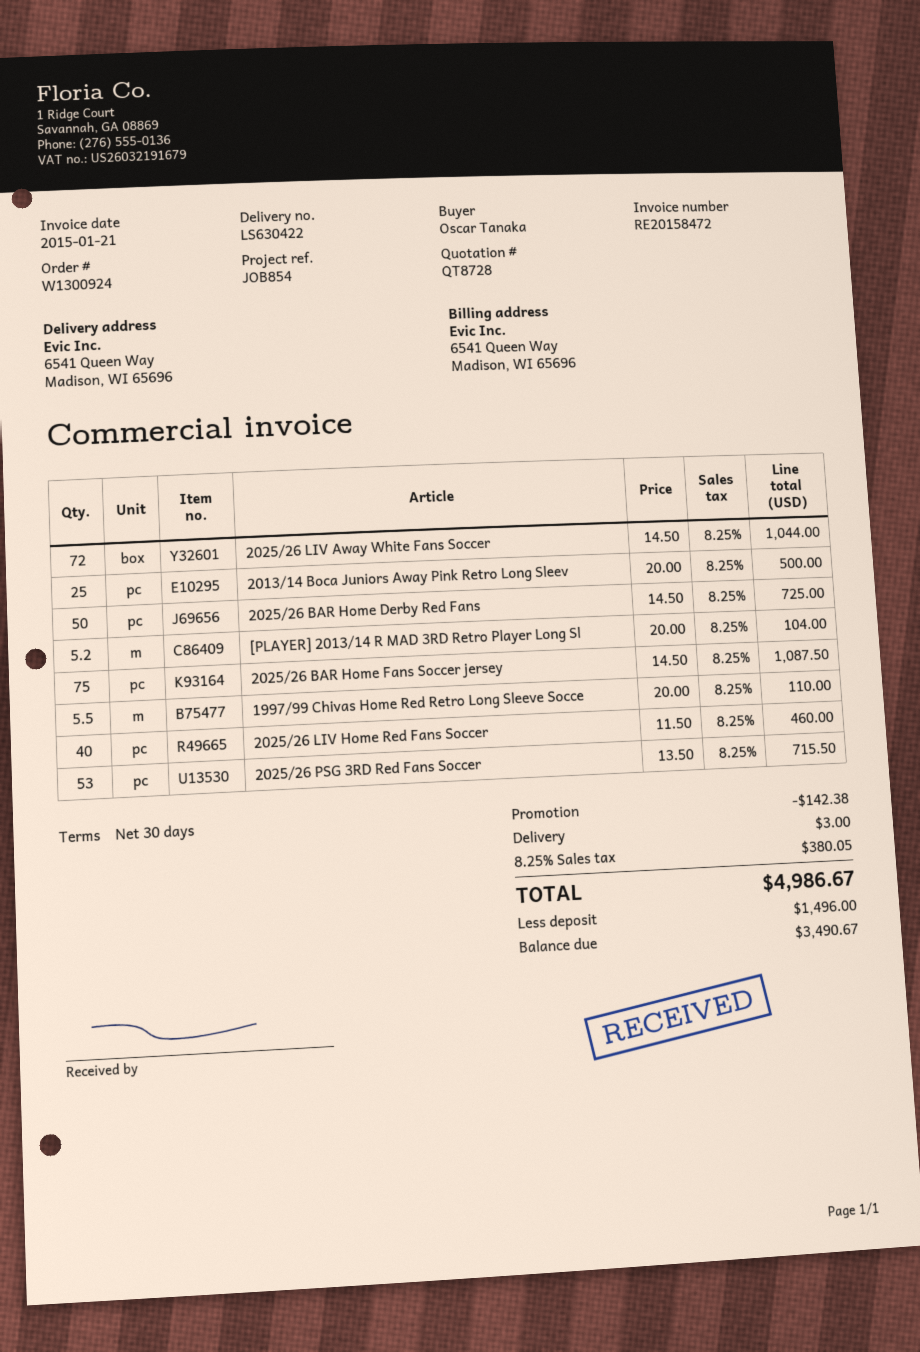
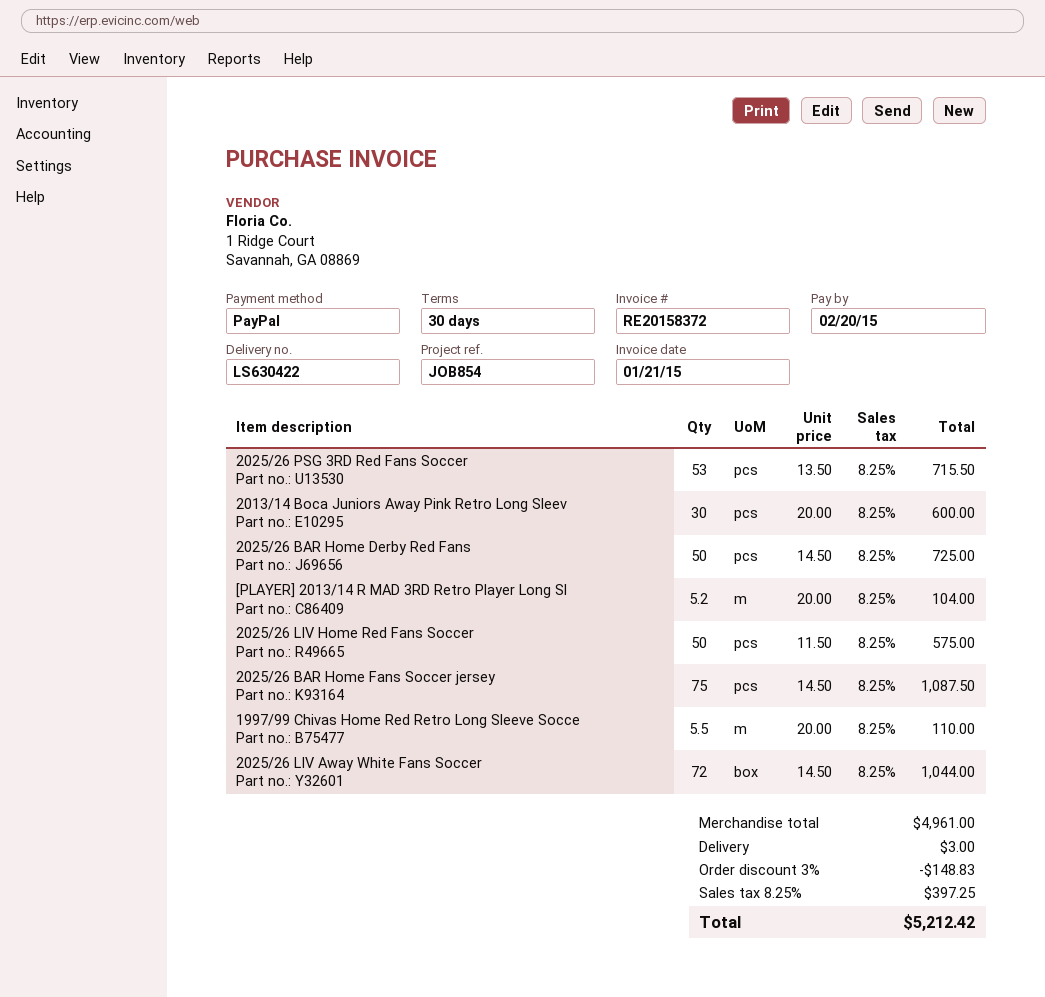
invoice number: RE20158472 -> RE20158372
2013/14 Boca Juniors Away Pink Retro Long Sleev: 25 x 20.00 = 500.00 -> 30 x 20.00 = 600.00
2025/26 LIV Home Red Fans Soccer: 40 x 11.50 = 460.00 -> 50 x 11.50 = 575.00
discount: 142.38 -> 148.83
tax: 8.25% = 380.05 -> 8.25% = 397.25
total: 4986.67 -> 5212.42

